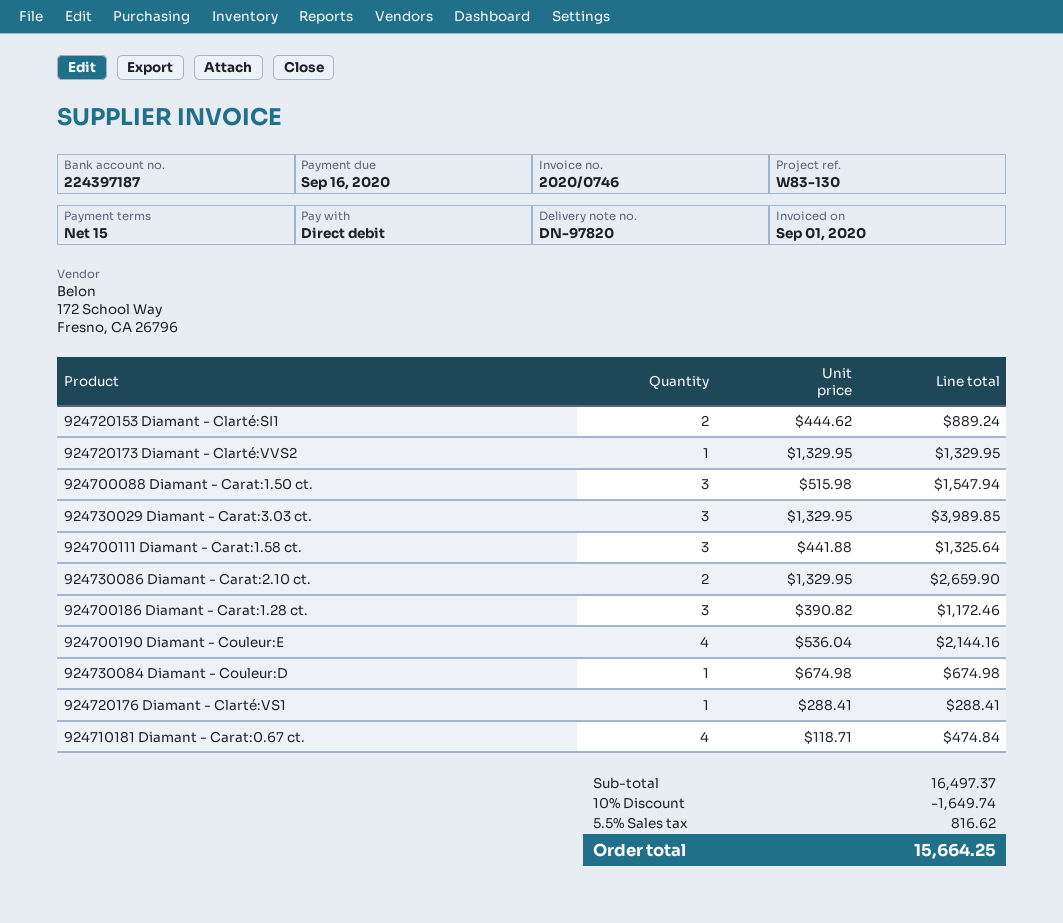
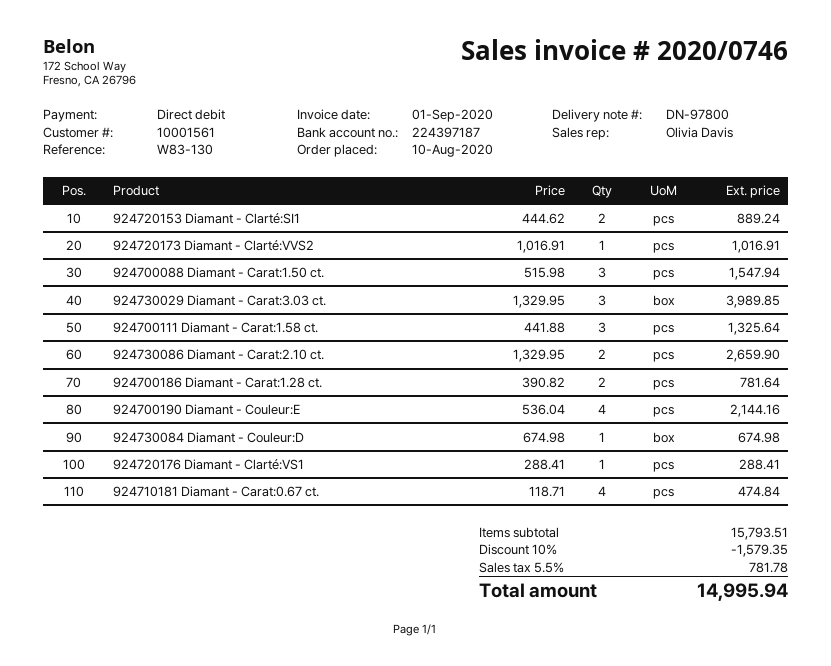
delivery note number: DN-97820 -> DN-97800
924720173 Diamant - Clarté:VVS2: 1 x 1329.95 = 1329.95 -> 1 x 1016.91 = 1016.91
924700186 Diamant - Carat:1.28 ct.: 3 x 390.82 = 1172.46 -> 2 x 390.82 = 781.64
subtotal: 16497.37 -> 15793.51
discount: 10% = 1649.74 -> 10% = 1579.35
tax: 5.5% = 816.62 -> 5.5% = 781.78
total: 15664.25 -> 14995.94

